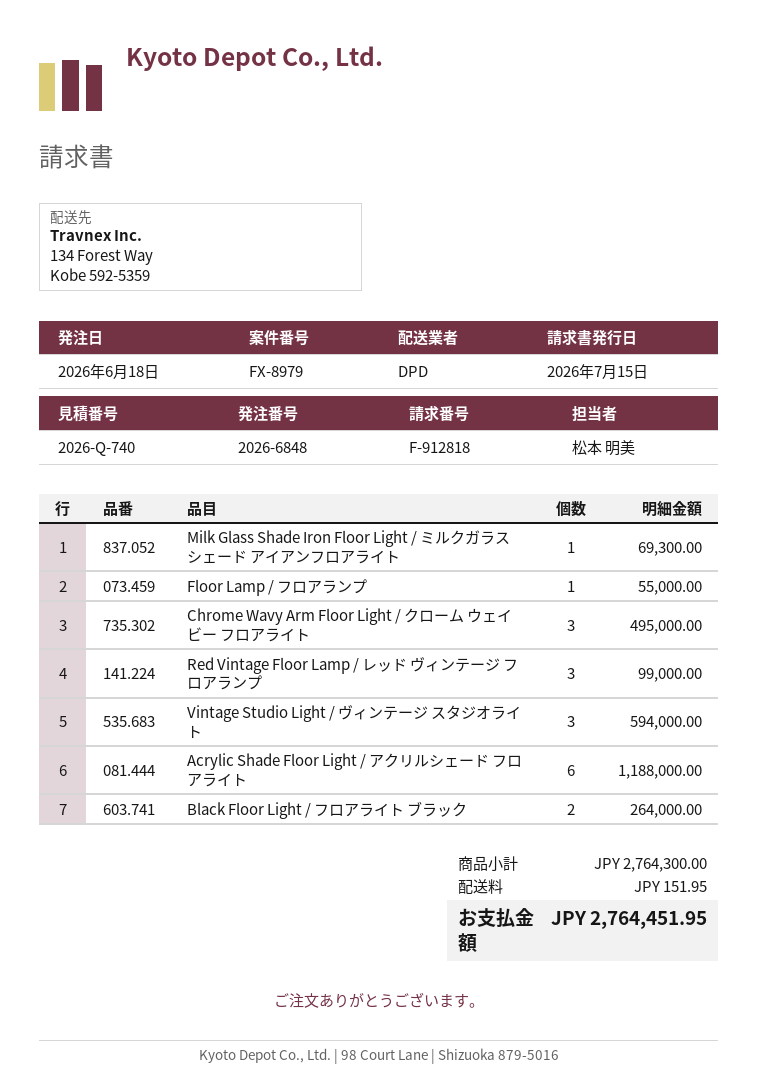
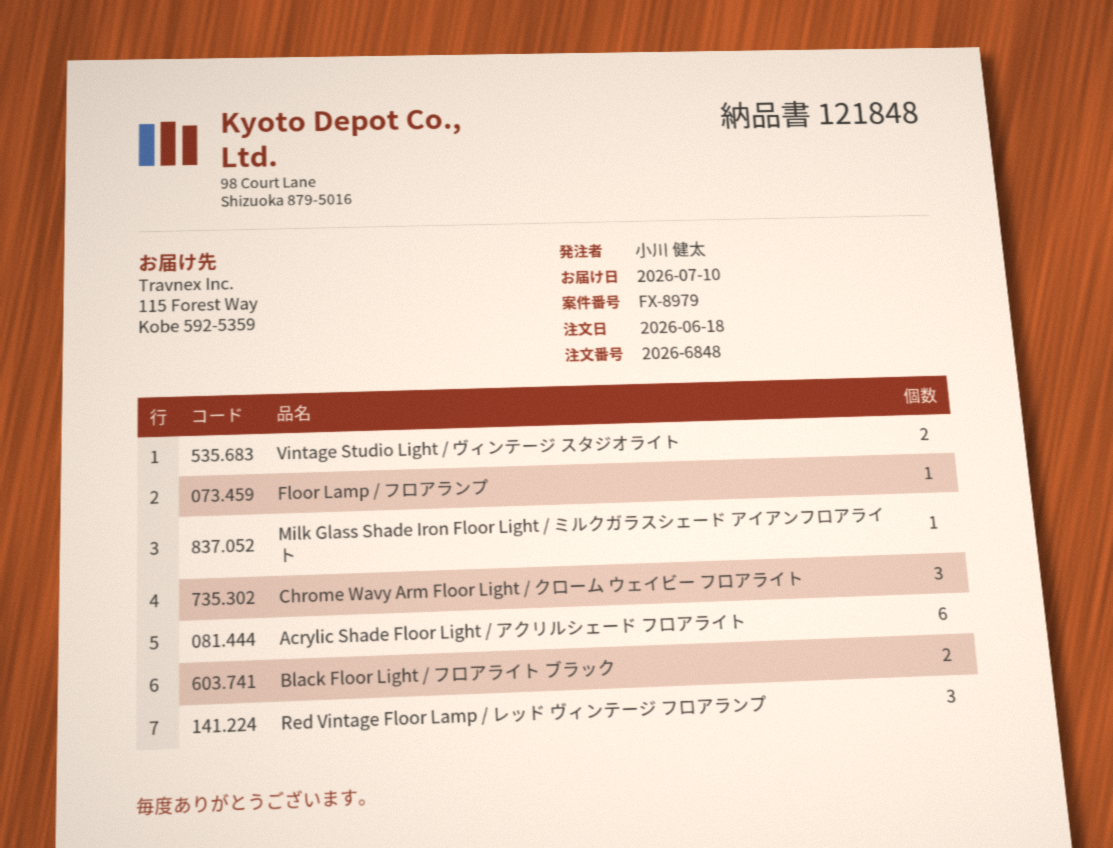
ship to: 134 Forest Way, Kobe 592-5359 -> 115 Forest Way, Kobe 592-5359
Vintage Studio Light / ヴィンテージ スタジオライト: 3 -> 2

